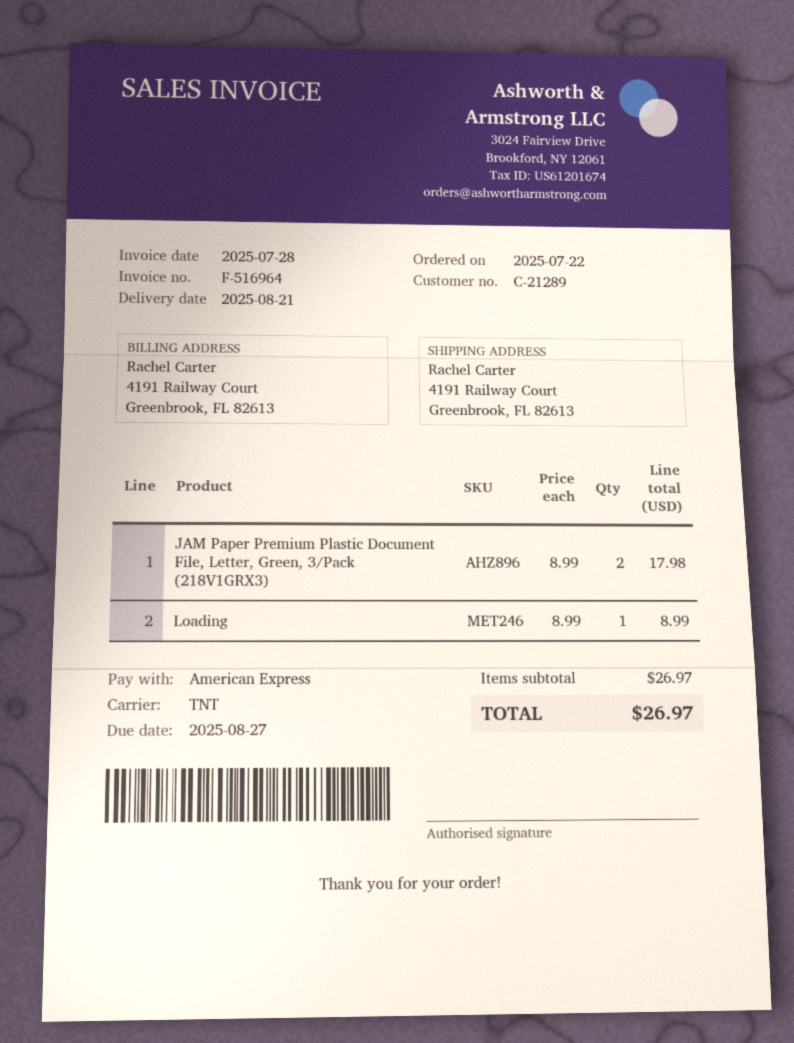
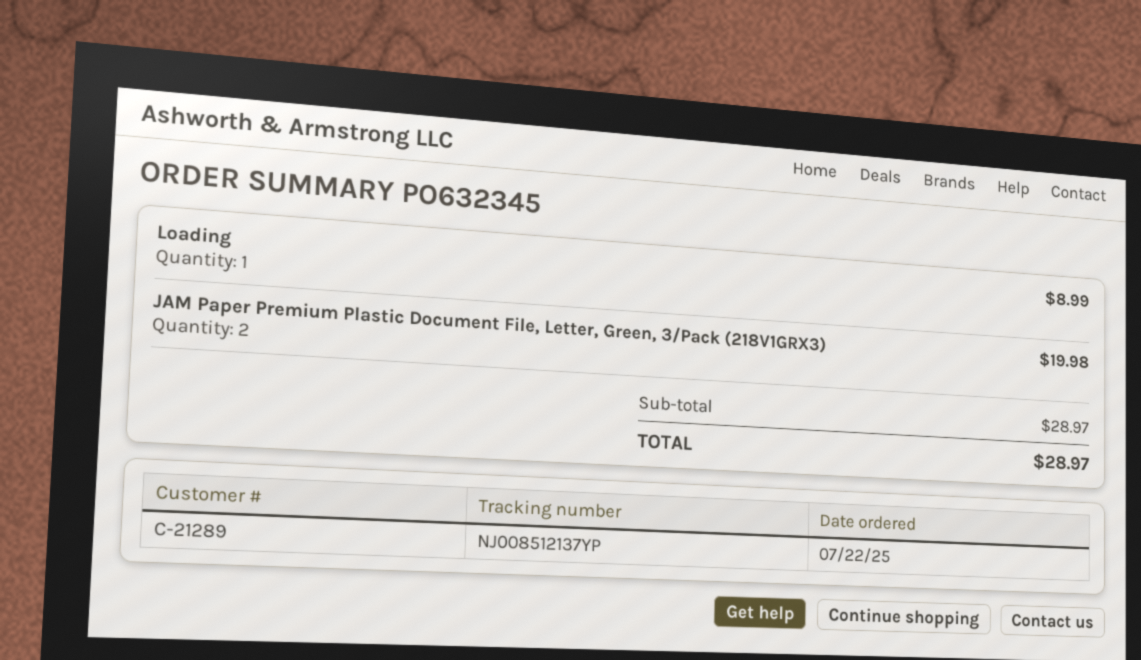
JAM Paper Premium Plastic Document File, Letter, Green, 3/Pack (218V1GRX3): 2 for 17.98 -> 2 for 19.98
subtotal: 26.97 -> 28.97
total: 26.97 -> 28.97

